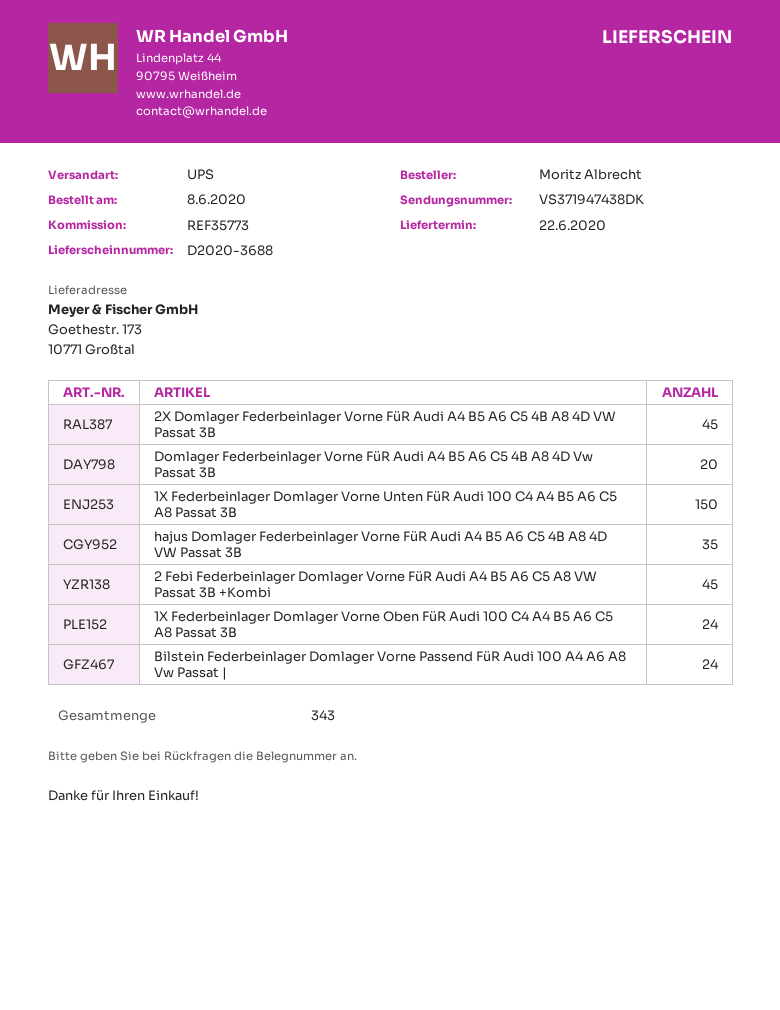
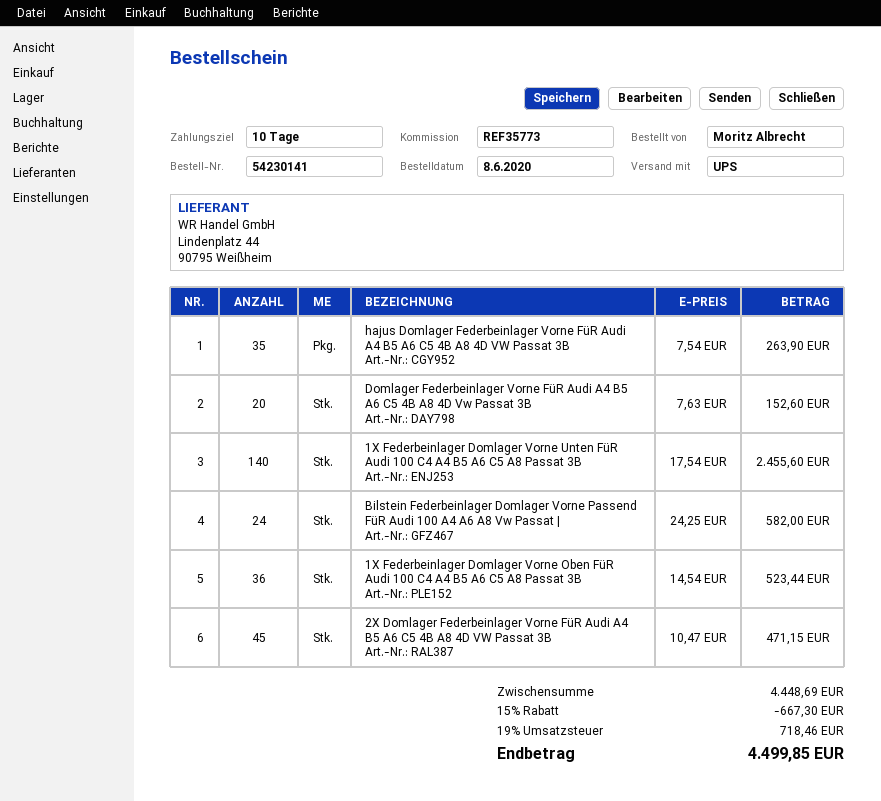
1X Federbeinlager Domlager Vorne Unten FüR Audi 100 C4 A4 B5 A6 C5 A8 Passat 3B: 150 -> 140
2 Febi Federbeinlager Domlager Vorne FüR Audi A4 B5 A6 C5 A8 VW Passat 3B +Kombi: 45 -> none
1X Federbeinlager Domlager Vorne Oben FüR Audi 100 C4 A4 B5 A6 C5 A8 Passat 3B: 24 -> 36

